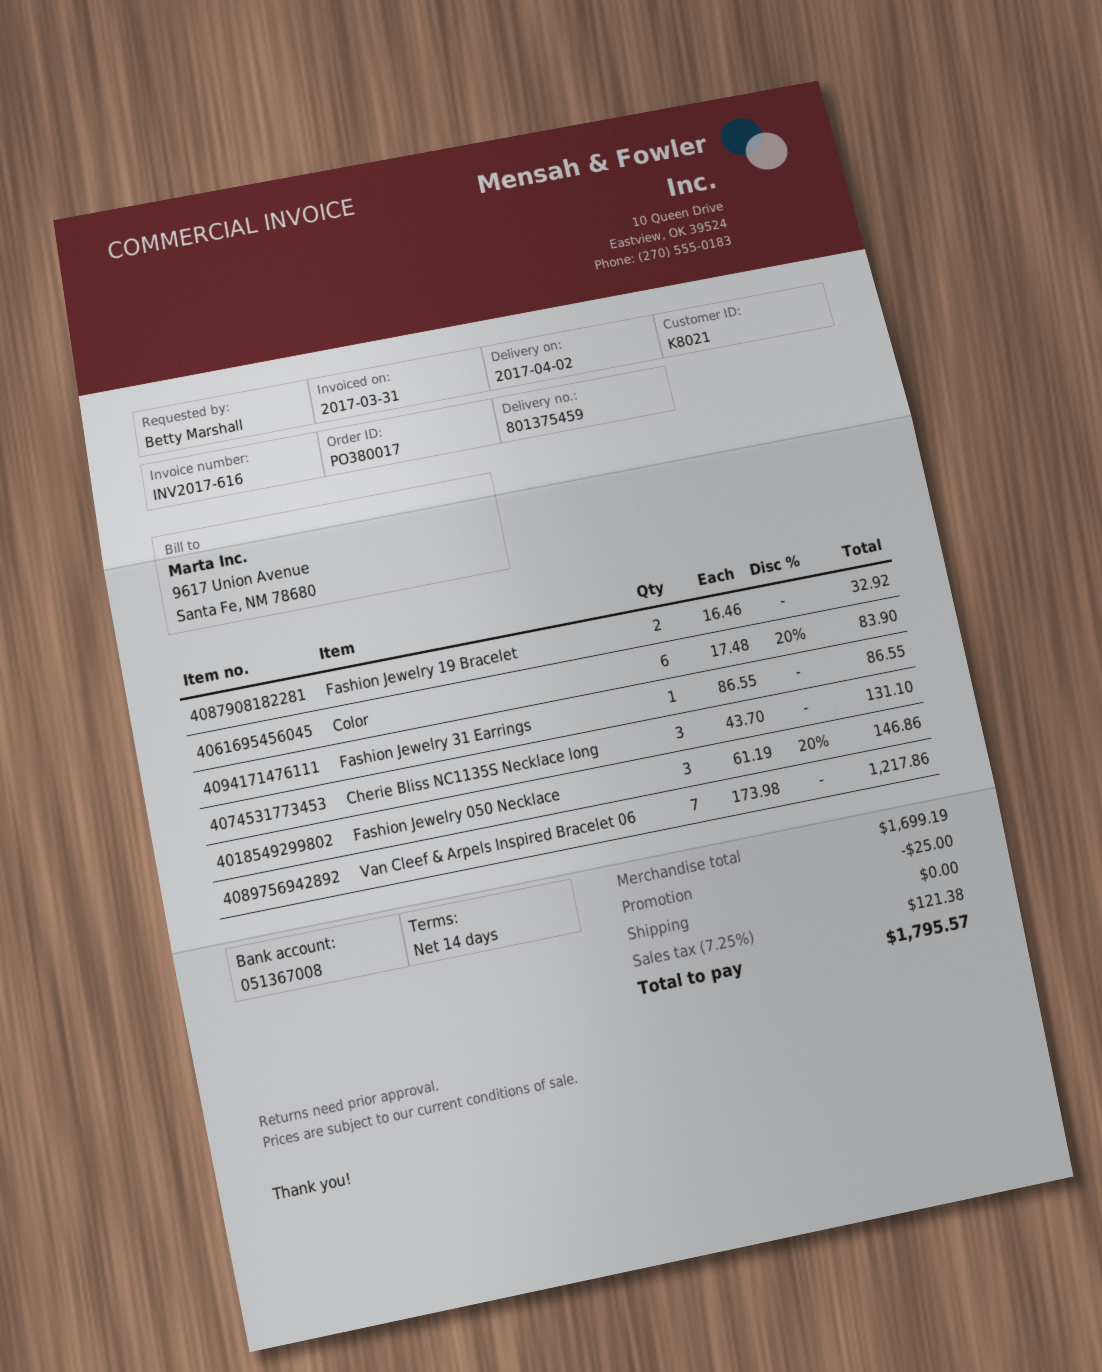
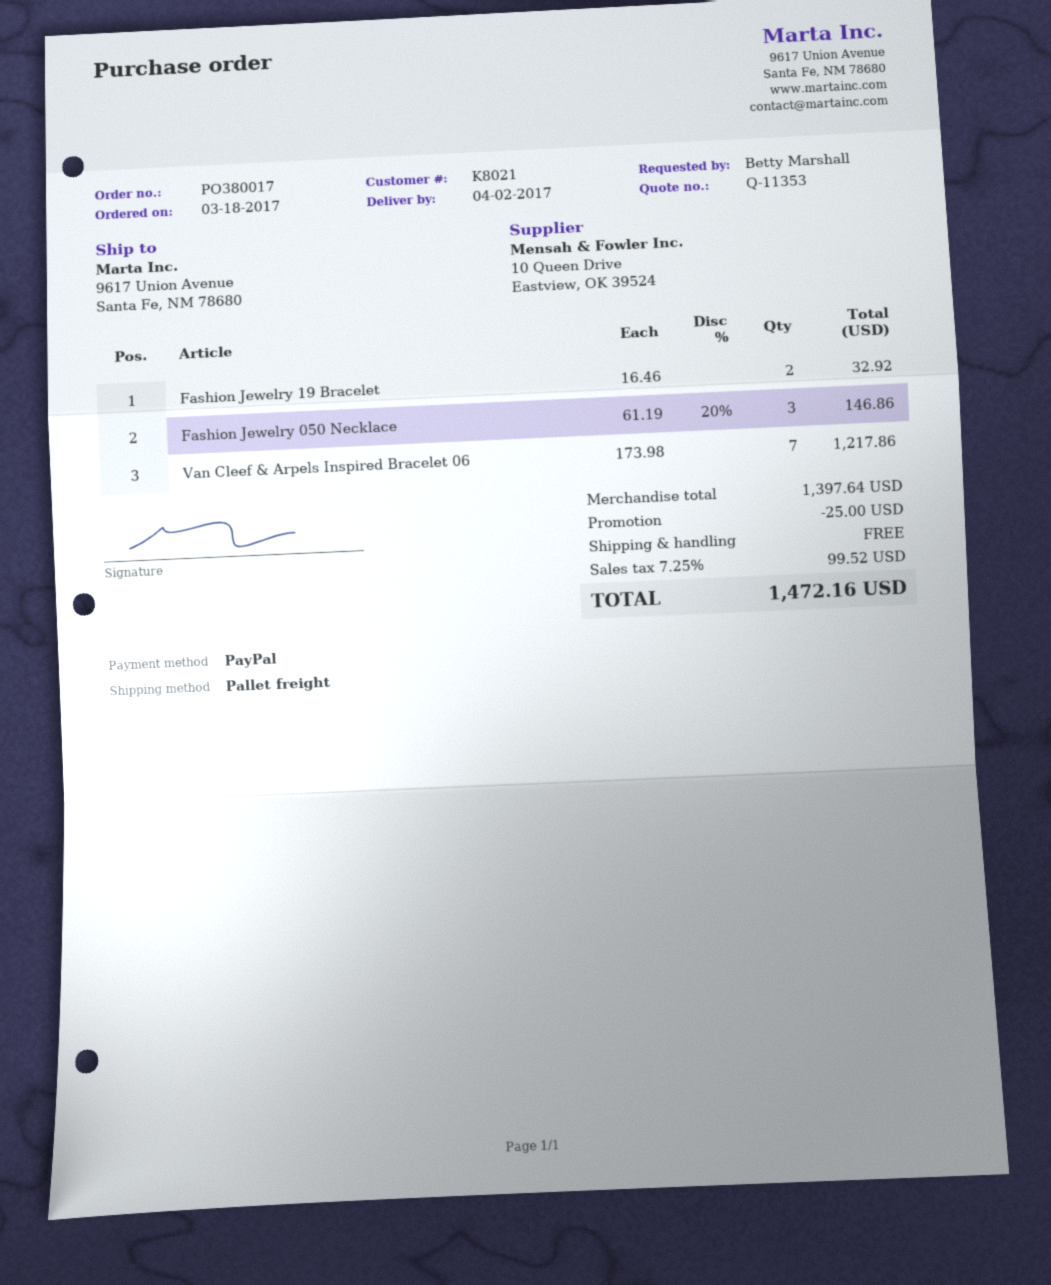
Color: 6 x 17.48 - 20% = 83.90 -> none
Fashion Jewelry 31 Earrings: 1 x 86.55 = 86.55 -> none
Cherie Bliss NC1135S Necklace long: 3 x 43.70 = 131.10 -> none
subtotal: 1699.19 -> 1397.64
tax: 7.25% = 121.38 -> 7.25% = 99.52
total: 1795.57 -> 1472.16

